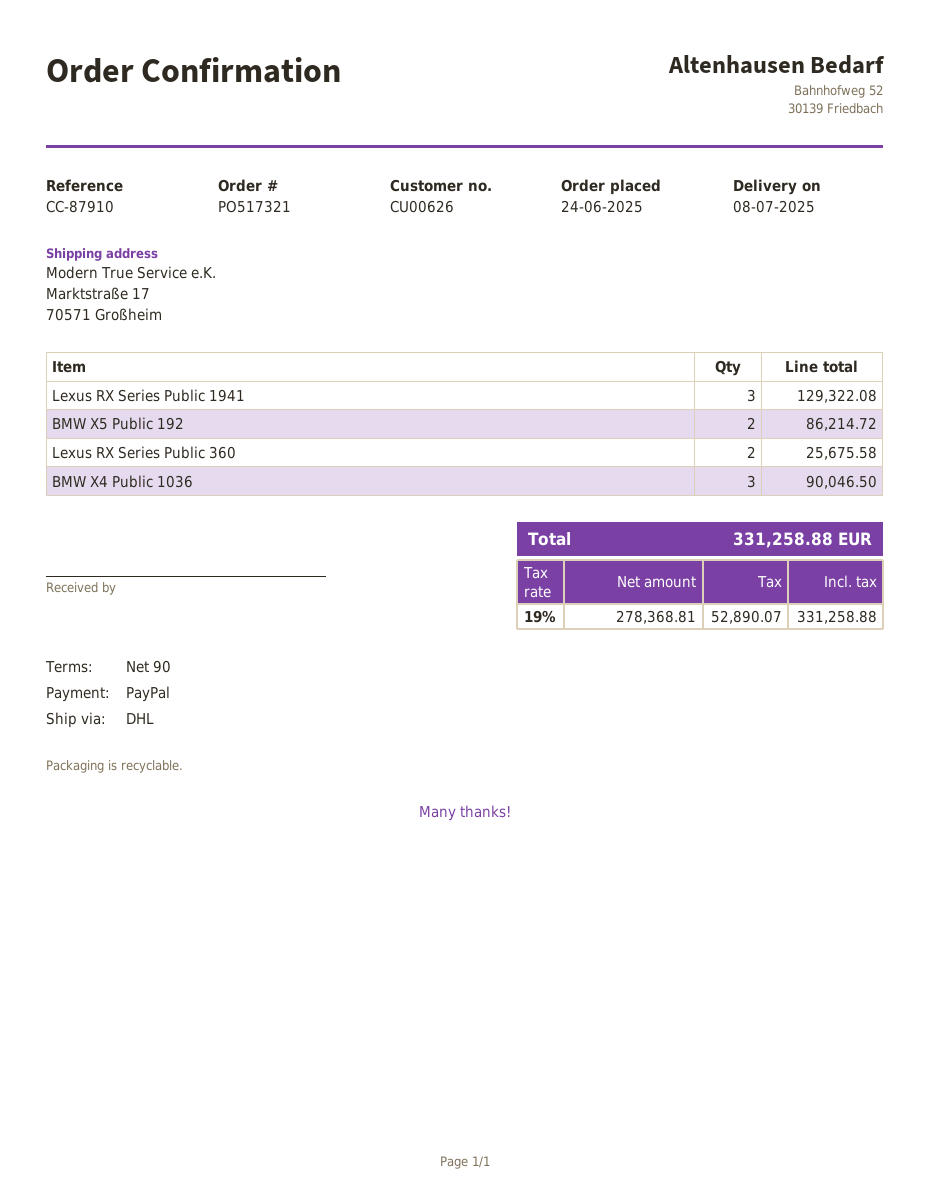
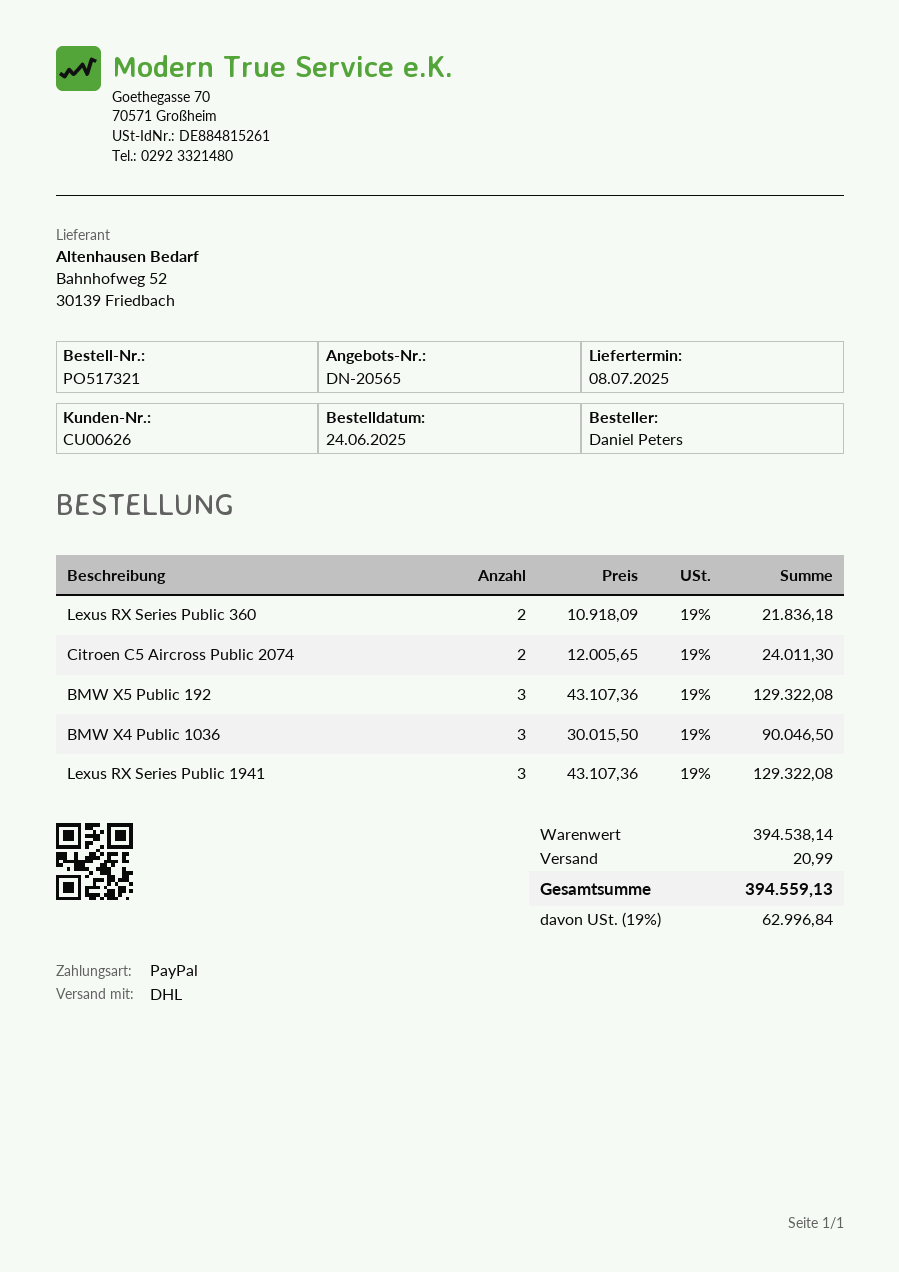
BMW X5 Public 192: 2 for 86214.72 -> 3 for 129322.08
Lexus RX Series Public 360: 2 for 25675.58 -> 2 for 21836.18
Citroen C5 Aircross Public 2074: none -> 2 for 24011.30
shipping: none -> 20.99
tax: 19% = 52890.07 -> 19% = 62996.84
total: 331258.88 -> 394559.13

